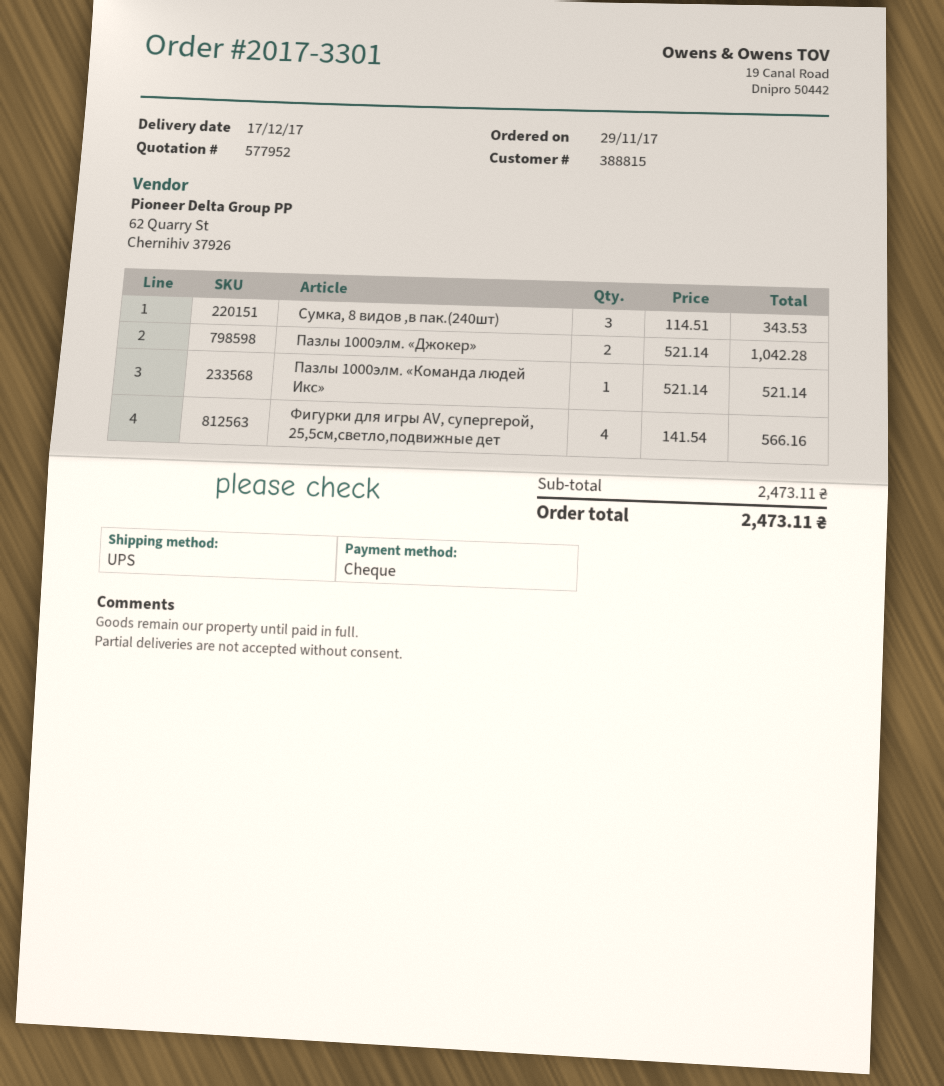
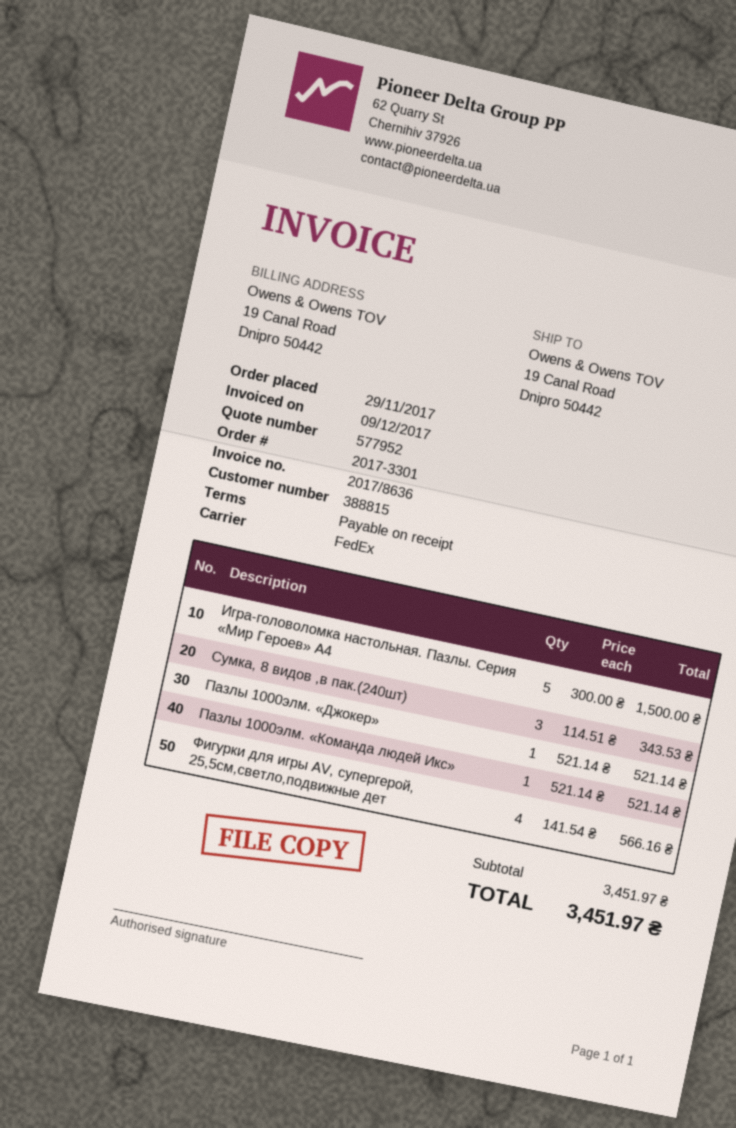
shipping method: UPS -> FedEx
Пазлы 1000элм. «Джокер»: 2 x 521.14 = 1042.28 -> 1 x 521.14 = 521.14
Игра-головоломка настольная. Пазлы. Серия «Мир Героев» А4: none -> 5 x 300.00 = 1500.00
subtotal: 2473.11 -> 3451.97
total: 2473.11 -> 3451.97

